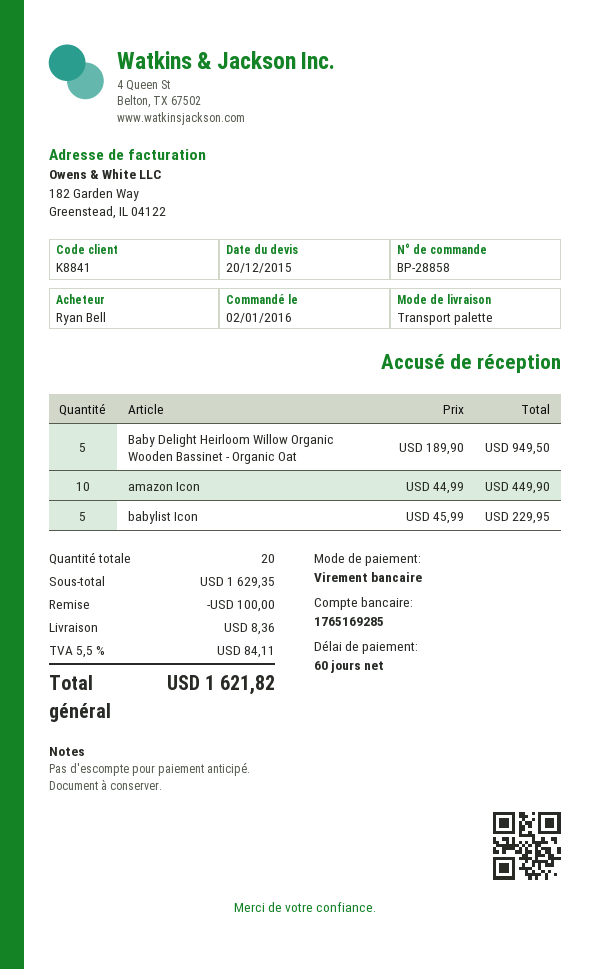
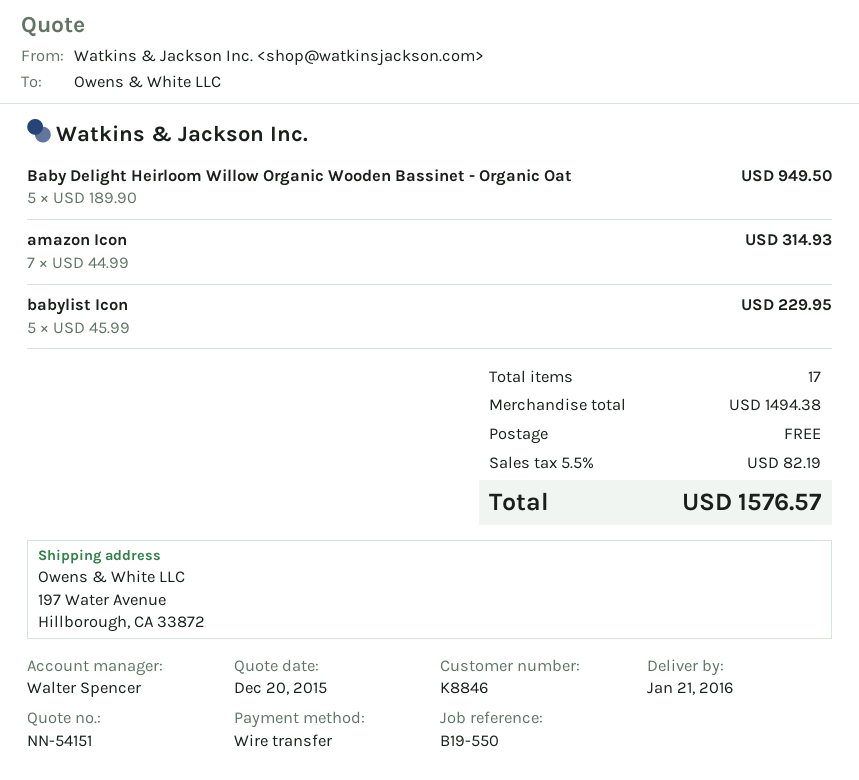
customer number: K8841 -> K8846
amazon Icon: 10 x 44.99 = 449.90 -> 7 x 44.99 = 314.93
total quantity: 20 -> 17
subtotal: 1629.35 -> 1494.38
discount: 100.00 -> none
shipping: 8.36 -> 0.00
tax: 5.5% = 84.11 -> 5.5% = 82.19
total: 1621.82 -> 1576.57

